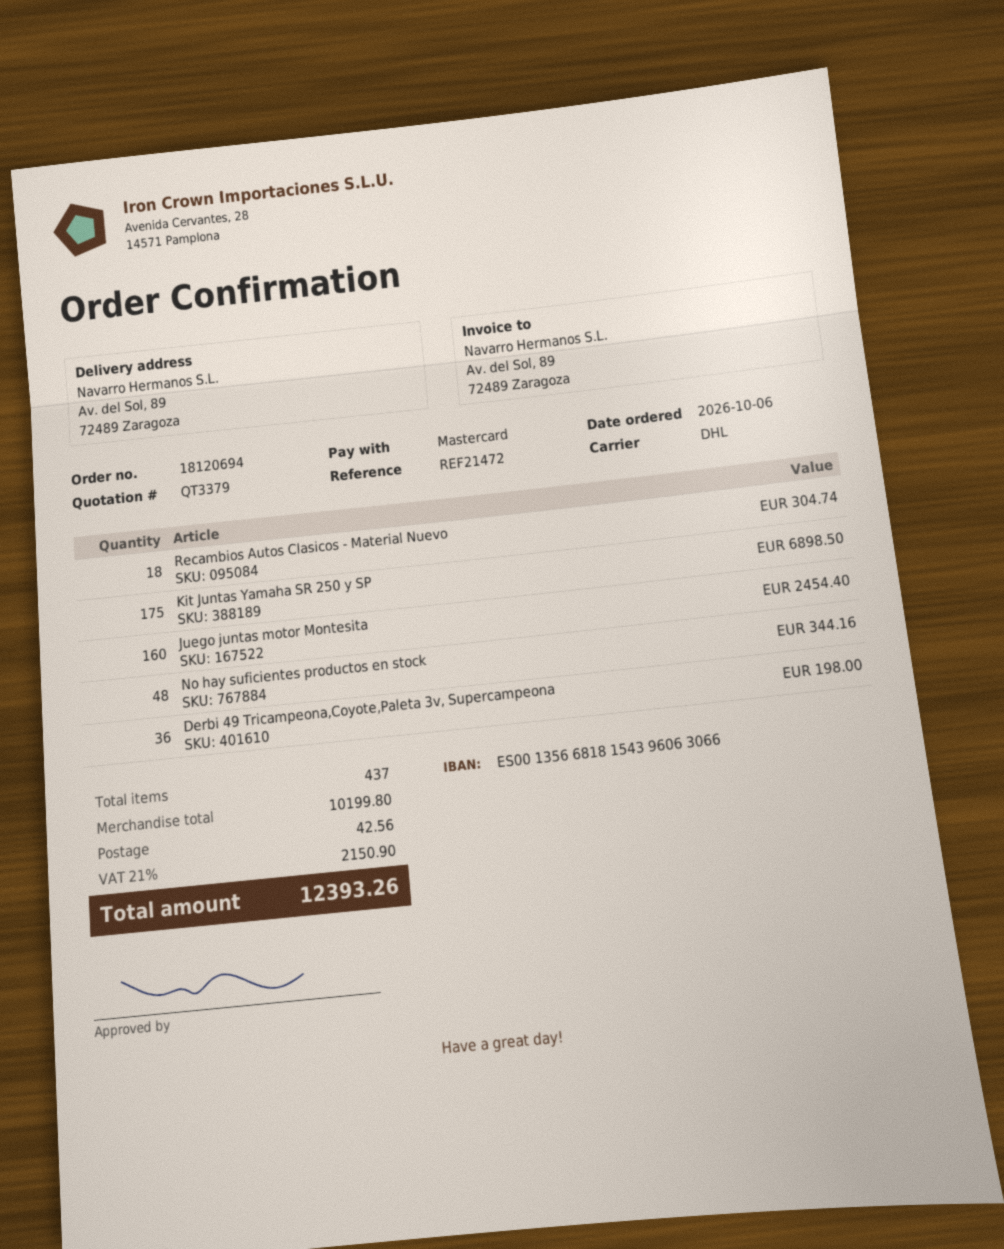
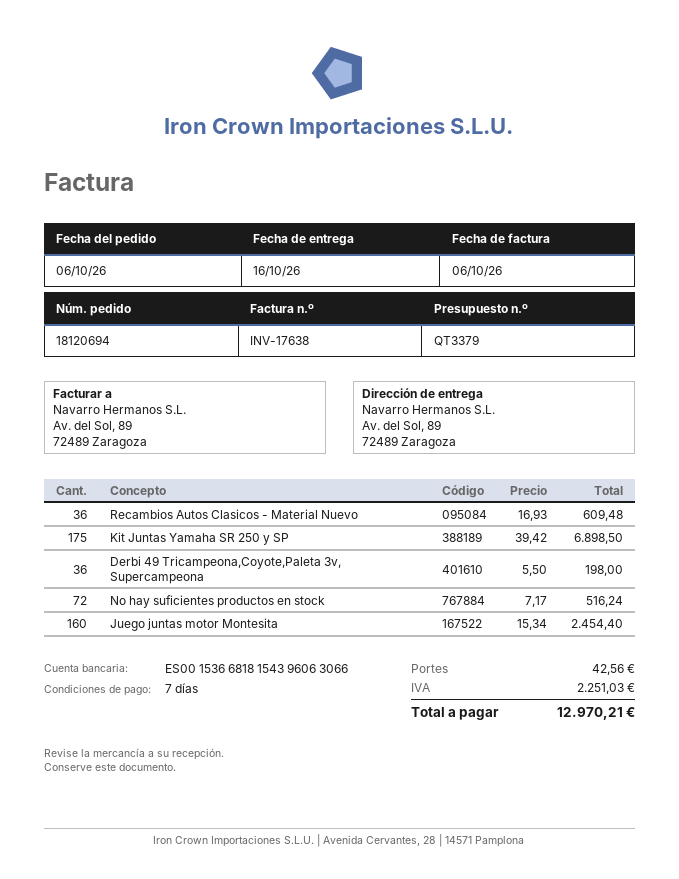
bank account: ES0013566818154396063066 -> ES0015366818154396063066
Recambios Autos Clasicos - Material Nuevo: 18 for 304.74 -> 36 for 609.48
No hay suficientes productos en stock: 48 for 344.16 -> 72 for 516.24
tax: 2150.90 -> 2251.03
total: 12393.26 -> 12970.21

